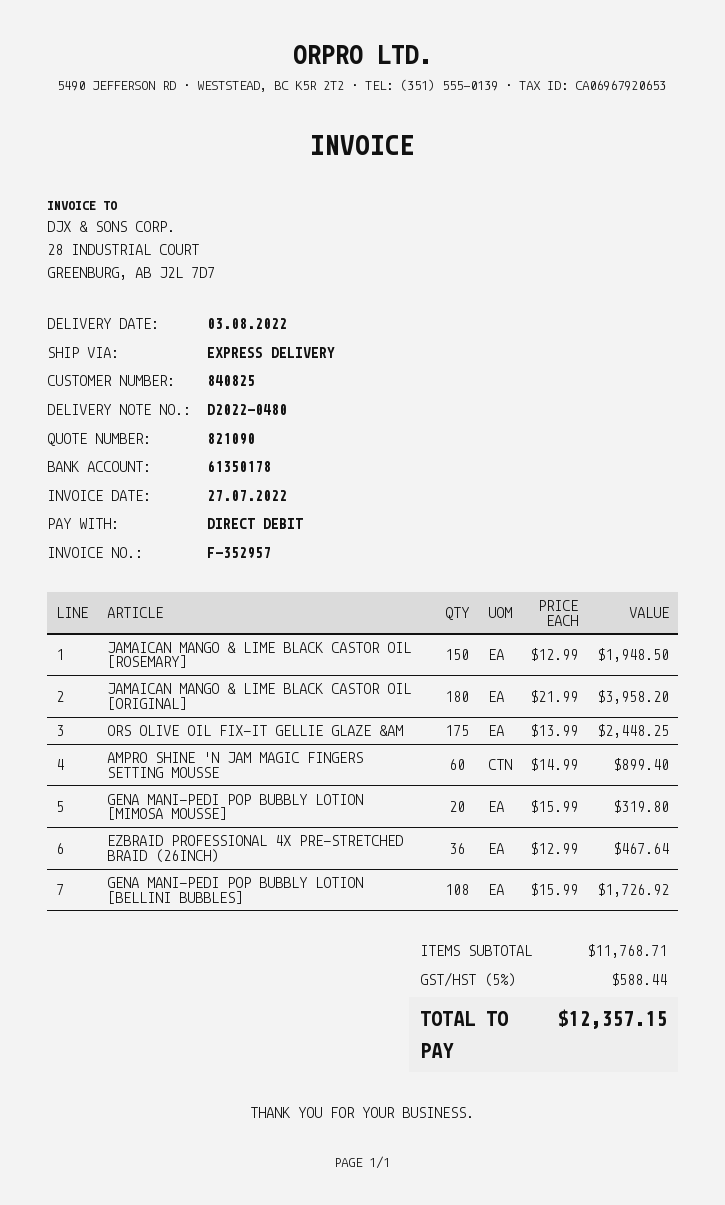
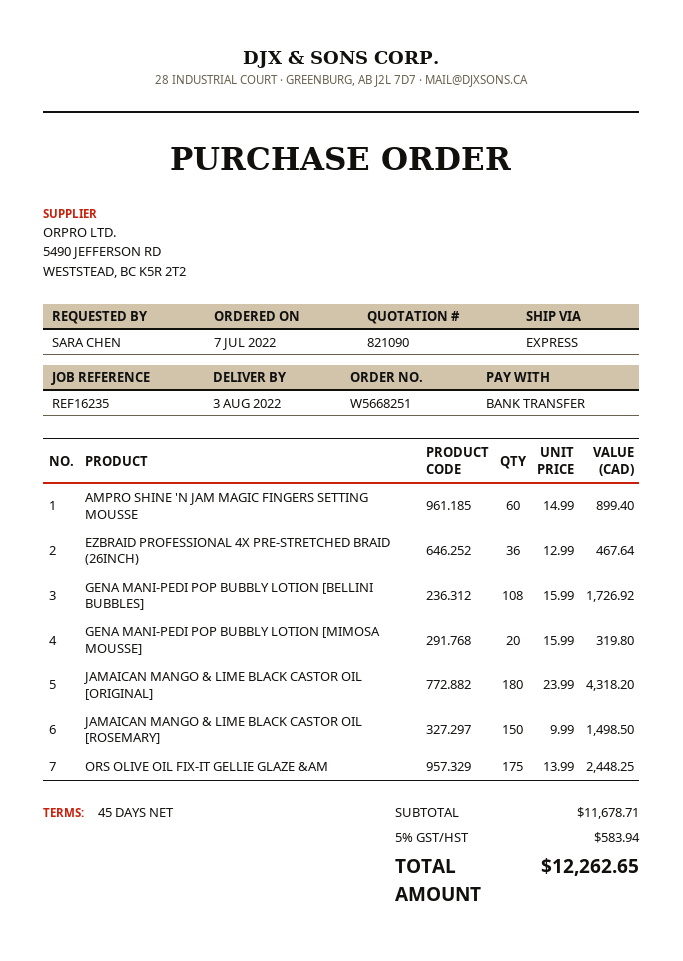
payment method: direct debit -> bank transfer
JAMAICAN MANGO & LIME BLACK CASTOR OIL [ROSEMARY]: 150 x 12.99 = 1948.50 -> 150 x 9.99 = 1498.50
JAMAICAN MANGO & LIME BLACK CASTOR OIL [ORIGINAL]: 180 x 21.99 = 3958.20 -> 180 x 23.99 = 4318.20
subtotal: 11768.71 -> 11678.71
tax: 5% = 588.44 -> 5% = 583.94
total: 12357.15 -> 12262.65

